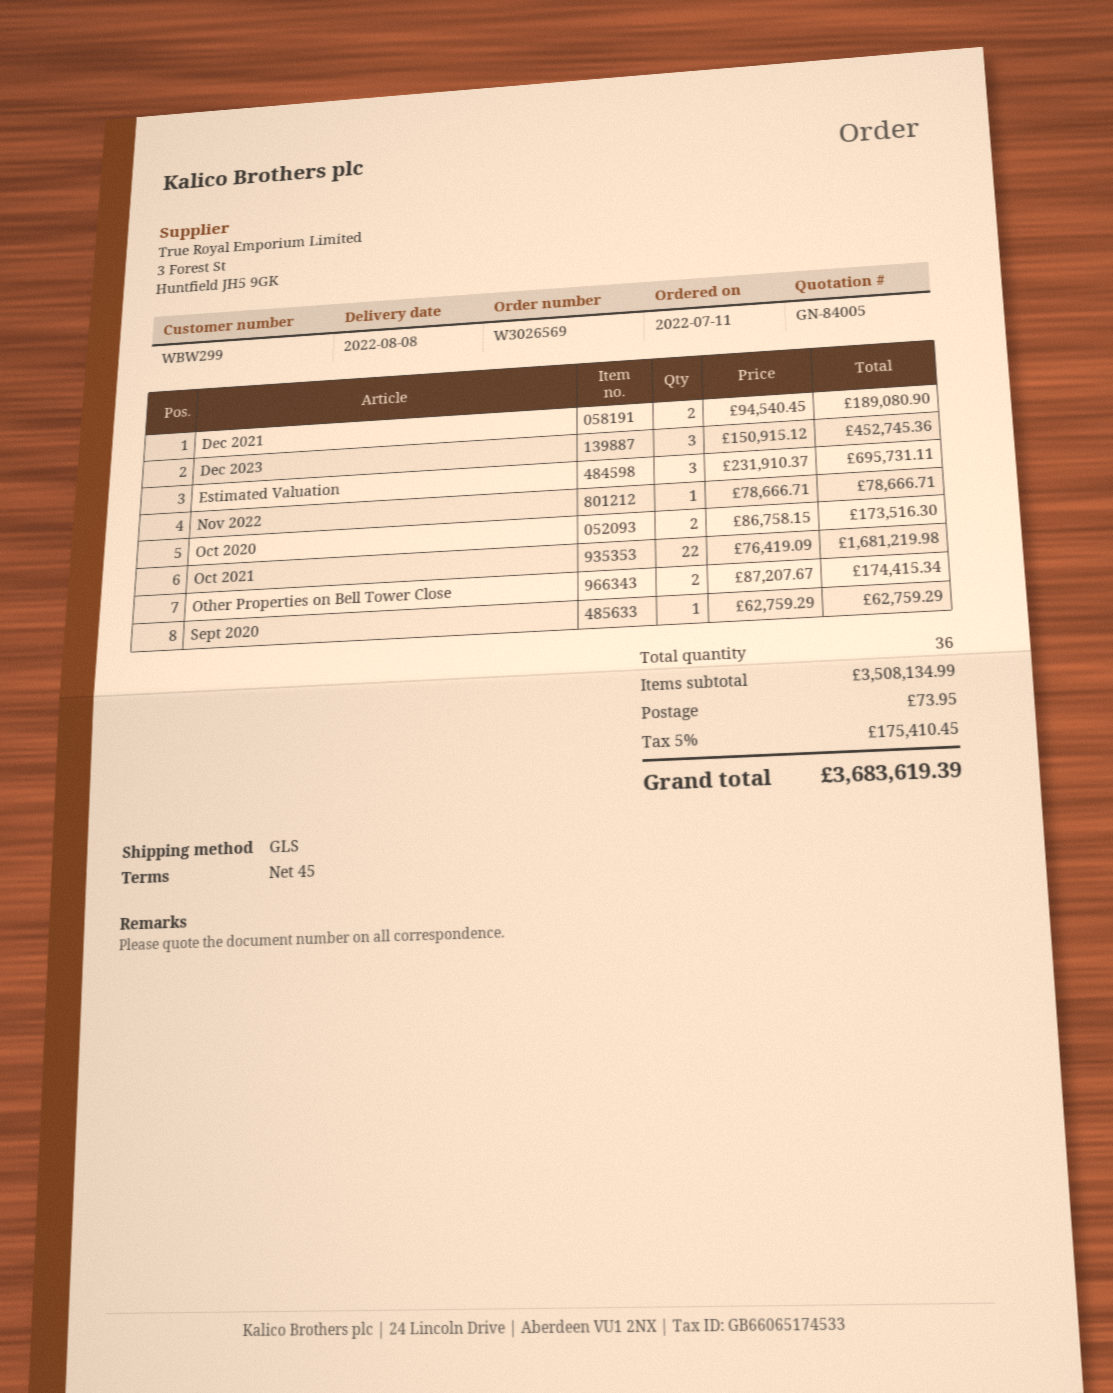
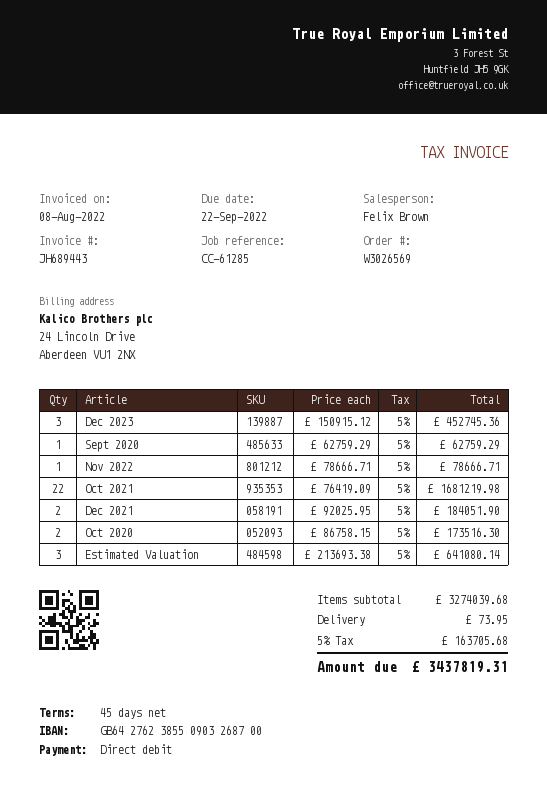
Dec 2021: 2 x 94540.45 = 189080.90 -> 2 x 92025.95 = 184051.90
Estimated Valuation: 3 x 231910.37 = 695731.11 -> 3 x 213693.38 = 641080.14
Other Properties on Bell Tower Close: 2 x 87207.67 = 174415.34 -> none
subtotal: 3508134.99 -> 3274039.68
tax: 5% = 175410.45 -> 5% = 163705.68
total: 3683619.39 -> 3437819.31

